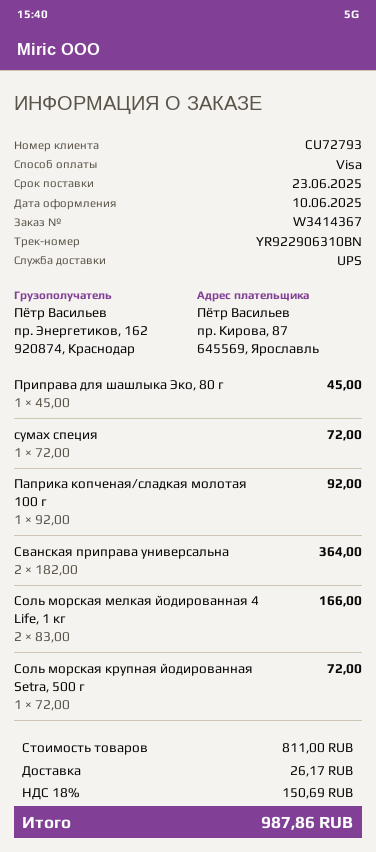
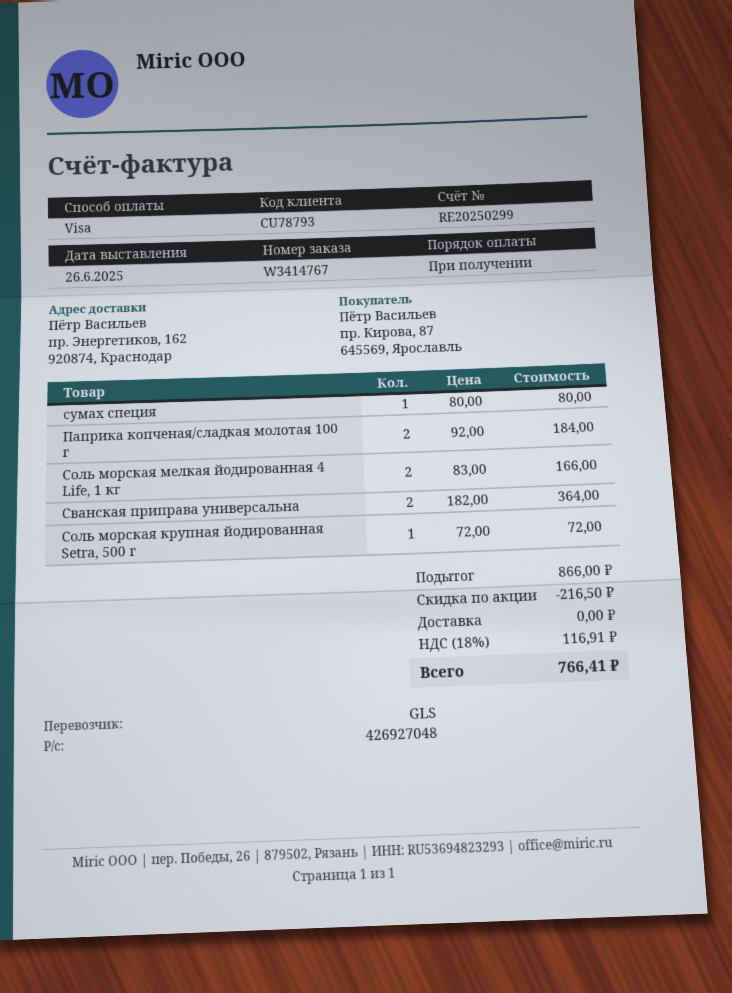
order number: W3414367 -> W3414767
customer number: CU72793 -> CU78793
shipping method: UPS -> GLS
Приправа для шашлыка Эко, 80 г: 1 x 45.00 = 45.00 -> none
сумах специя: 1 x 72.00 = 72.00 -> 1 x 80.00 = 80.00
Паприка копченая/сладкая молотая 100 г: 1 x 92.00 = 92.00 -> 2 x 92.00 = 184.00
subtotal: 811.00 -> 866.00
discount: none -> 216.50
shipping: 26.17 -> 0.00
tax: 18% = 150.69 -> 18% = 116.91
total: 987.86 -> 766.41

